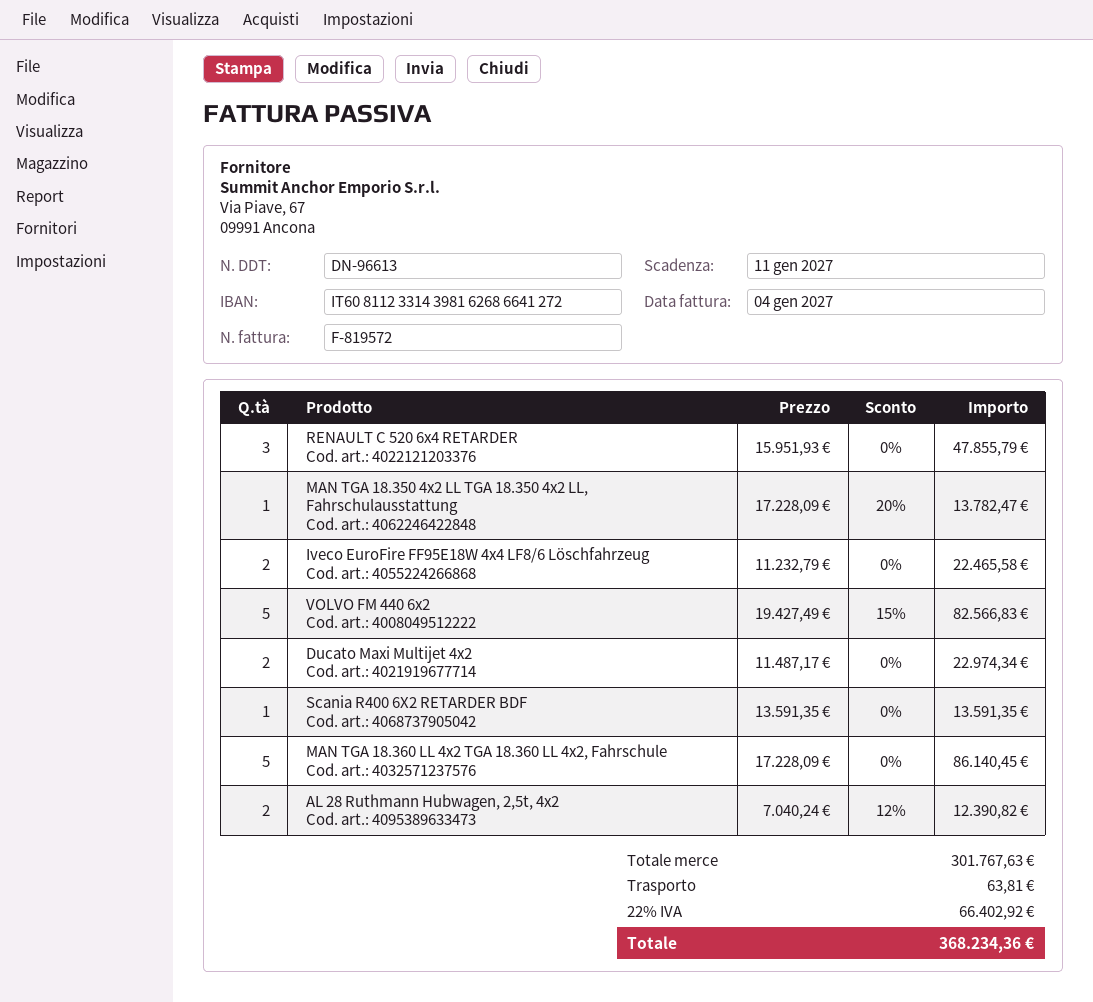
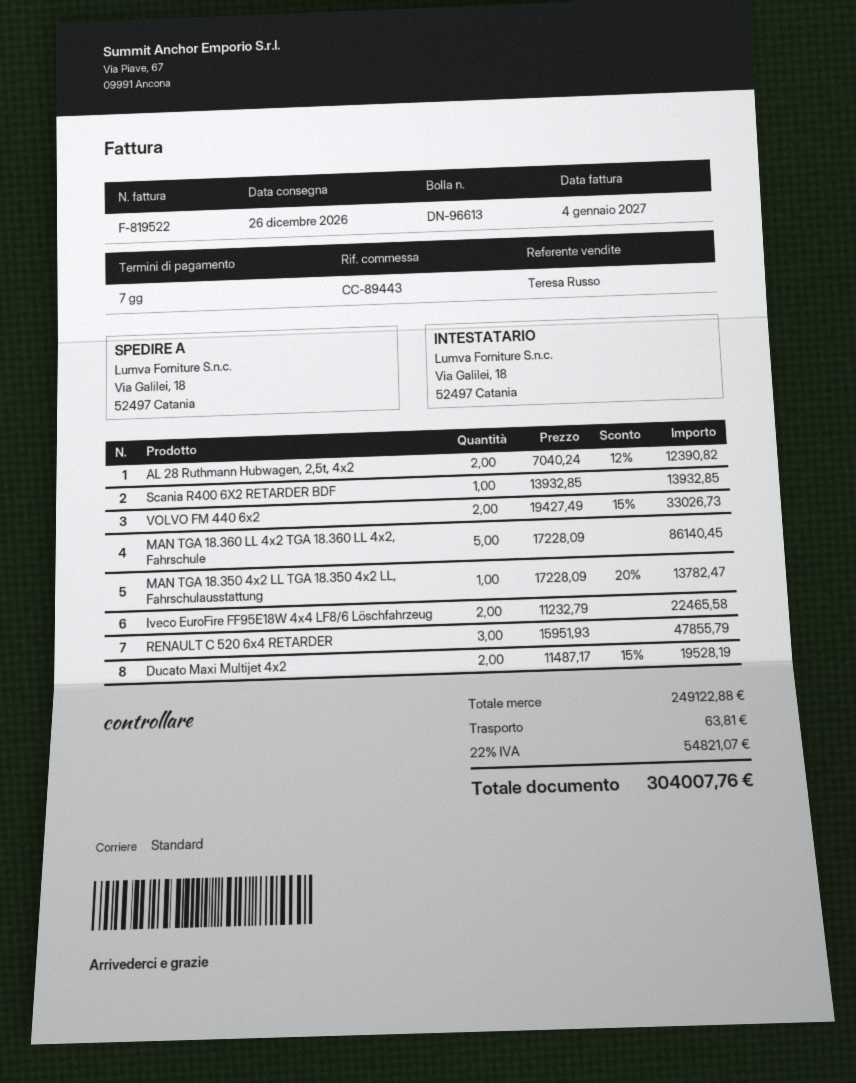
invoice number: F-819572 -> F-819522
VOLVO FM 440 6x2: 5 x 19427.49 - 15% = 82566.83 -> 2 x 19427.49 - 15% = 33026.73
Ducato Maxi Multijet 4x2: 2 x 11487.17 = 22974.34 -> 2 x 11487.17 - 15% = 19528.19
Scania R400 6X2 RETARDER BDF: 1 x 13591.35 = 13591.35 -> 1 x 13932.85 = 13932.85
subtotal: 301767.63 -> 249122.88
tax: 22% = 66402.92 -> 22% = 54821.07
total: 368234.36 -> 304007.76

